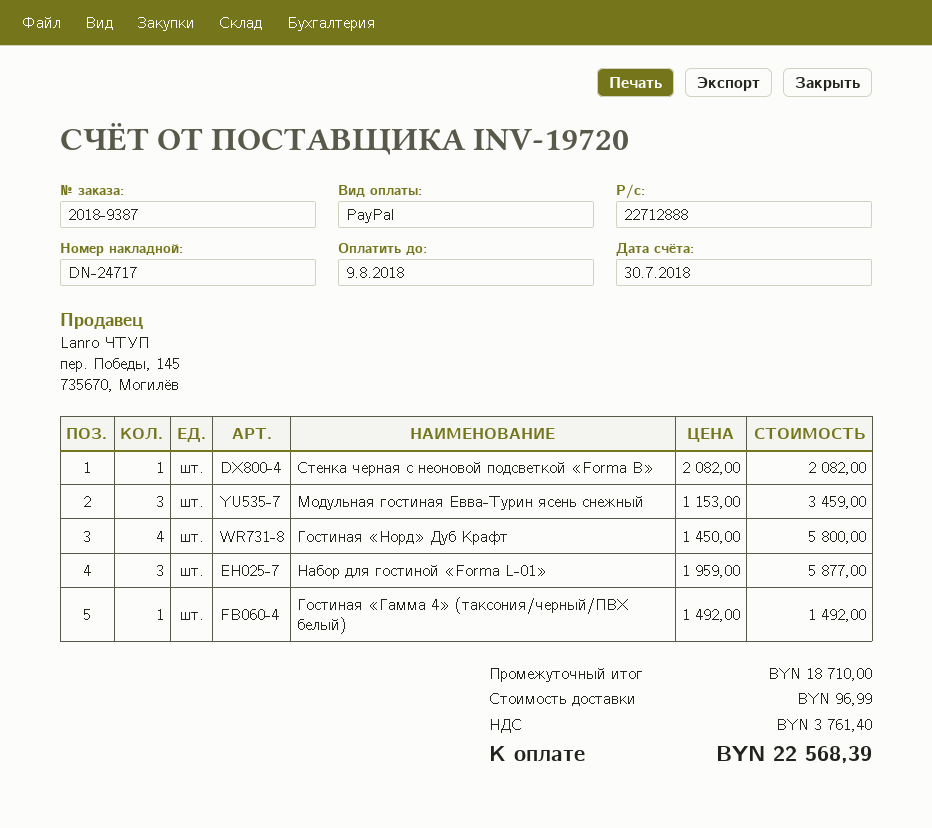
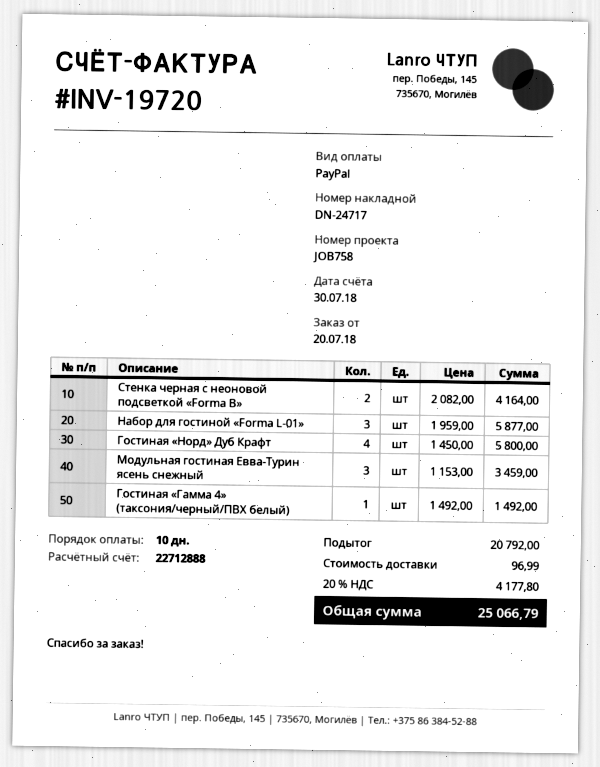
Стенка черная с неоновой подсветкой «Forma B»: 1 x 2082.00 = 2082.00 -> 2 x 2082.00 = 4164.00
subtotal: 18710.00 -> 20792.00
tax: 3761.40 -> 4177.80
total: 22568.39 -> 25066.79

